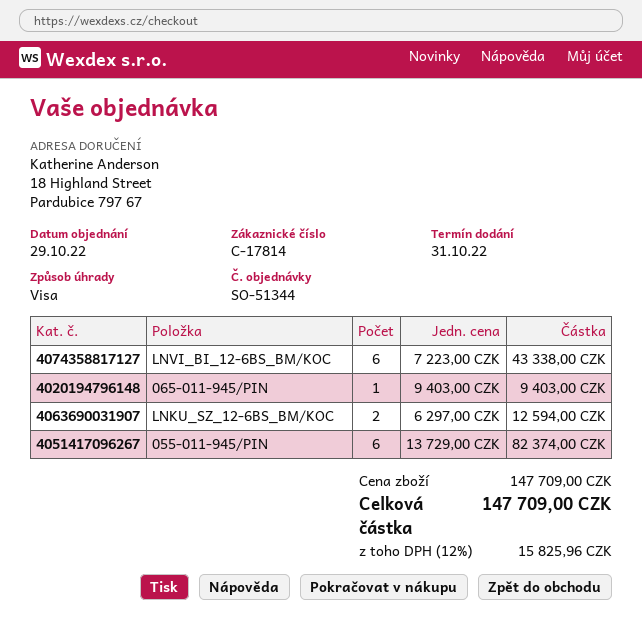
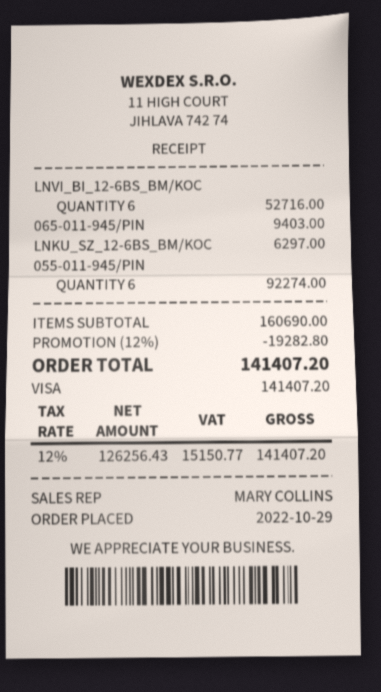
LNVI_BI_12-6BS_BM/KOC: 6 for 43338.00 -> 6 for 52716.00
LNKU_SZ_12-6BS_BM/KOC: 2 for 12594.00 -> 1 for 6297.00
055-011-945/PIN: 6 for 82374.00 -> 6 for 92274.00
subtotal: 147709.00 -> 160690.00
discount: none -> 12% = 19282.80
tax: 12% = 15825.96 -> 12% = 15150.77
total: 147709.00 -> 141407.20

